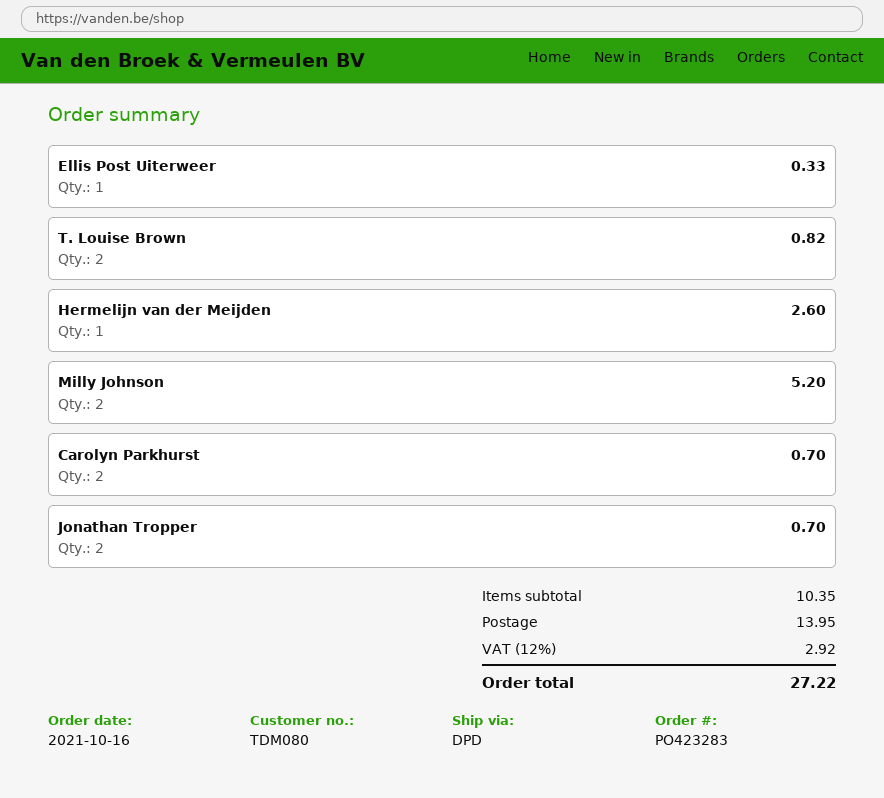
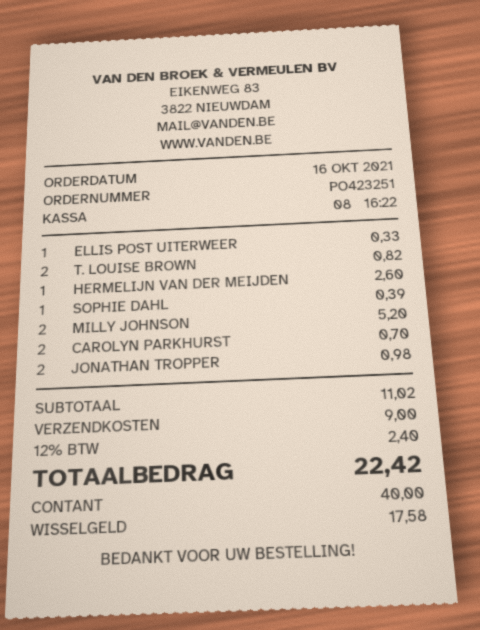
order number: PO423283 -> PO423251
Jonathan Tropper: 2 for 0.70 -> 2 for 0.98
SOPHIE DAHL: none -> 1 for 0.39
subtotal: 10.35 -> 11.02
shipping: 13.95 -> 9.00
tax: 12% = 2.92 -> 12% = 2.40
total: 27.22 -> 22.42

